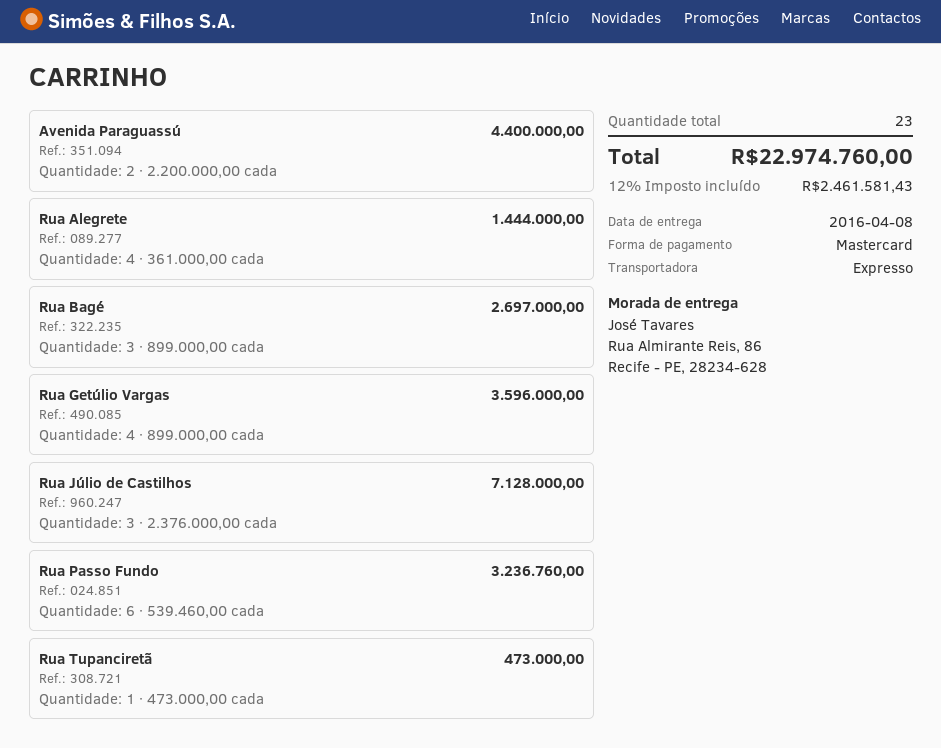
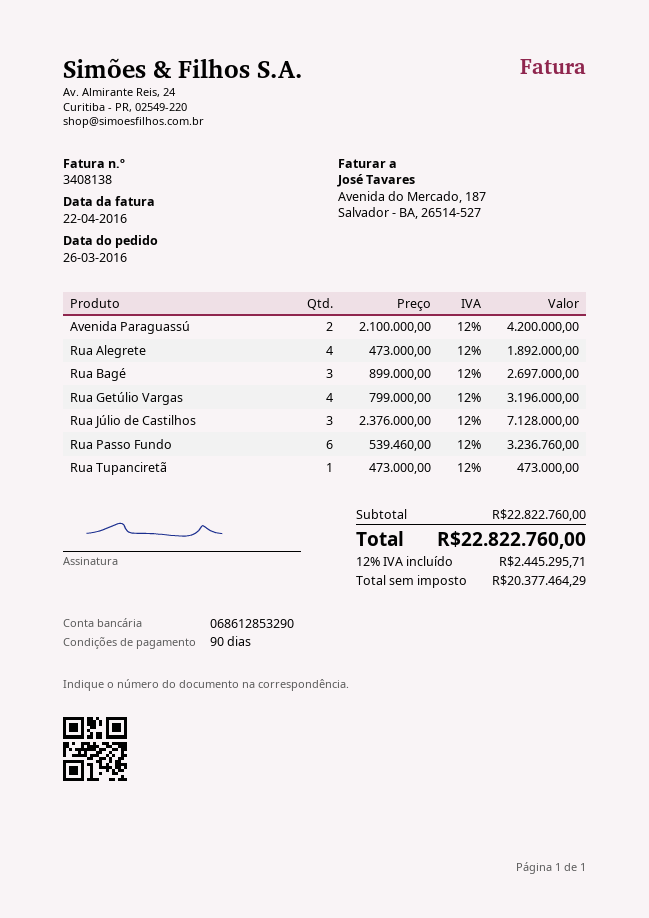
Avenida Paraguassú: 2 x 2200000.00 = 4400000.00 -> 2 x 2100000.00 = 4200000.00
Rua Alegrete: 4 x 361000.00 = 1444000.00 -> 4 x 473000.00 = 1892000.00
Rua Getúlio Vargas: 4 x 899000.00 = 3596000.00 -> 4 x 799000.00 = 3196000.00
tax: 12% = 2461581.43 -> 12% = 2445295.71
total: 22974760.00 -> 22822760.00

